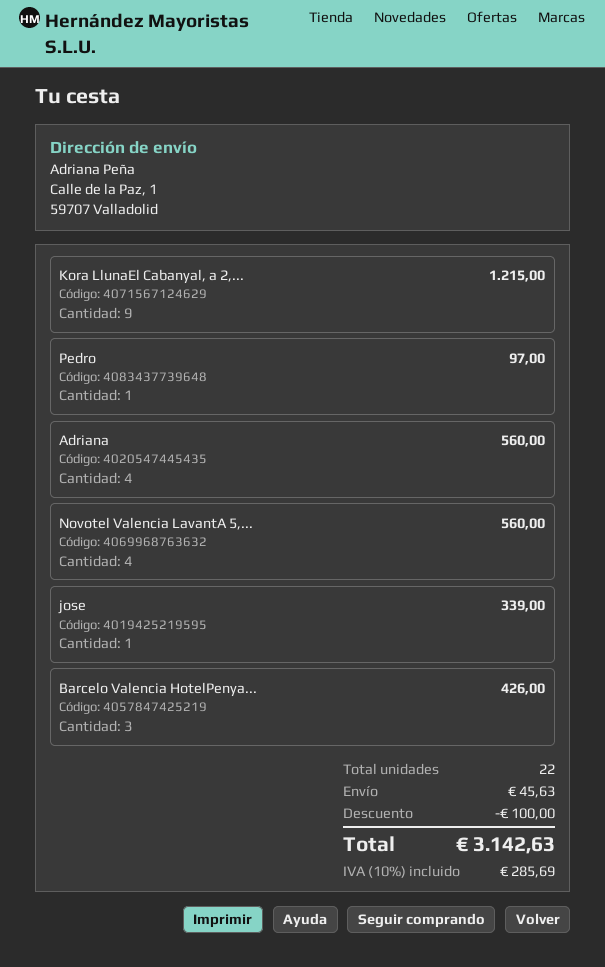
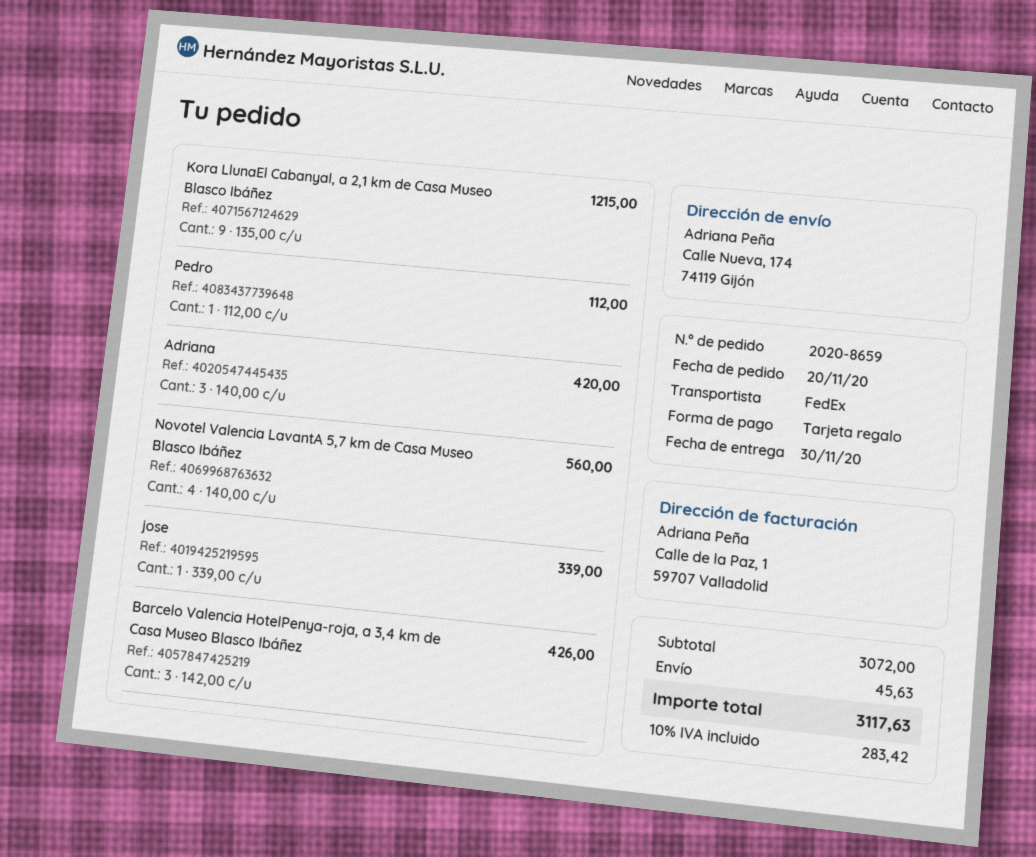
ship to: Calle de la Paz, 1, 59707 Valladolid -> Calle Nueva, 174, 74119 Gijón
Pedro: 1 for 97.00 -> 1 for 112.00
Adriana: 4 for 560.00 -> 3 for 420.00
discount: 100.00 -> none
tax: 10% = 285.69 -> 10% = 283.42
total: 3142.63 -> 3117.63

